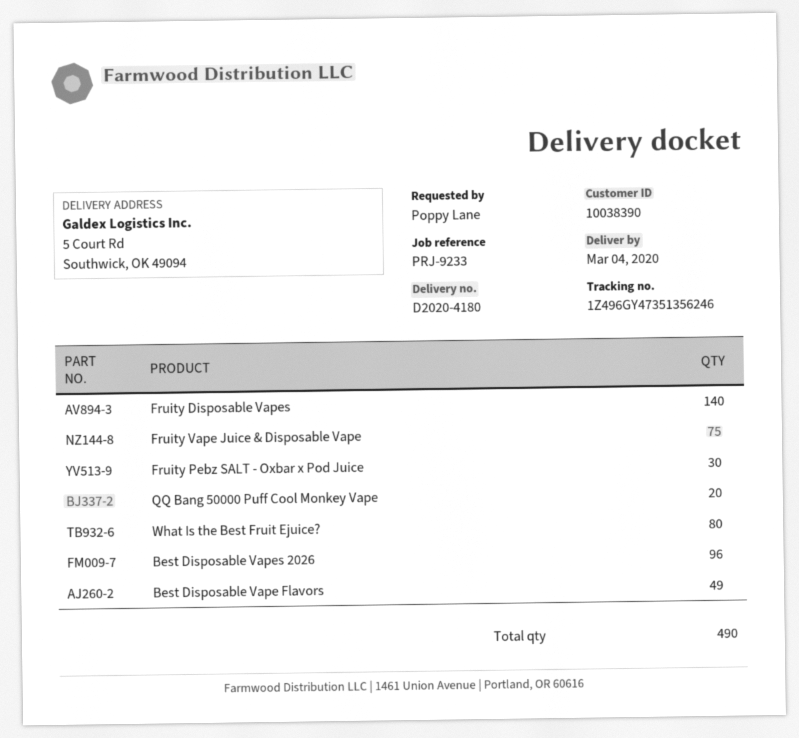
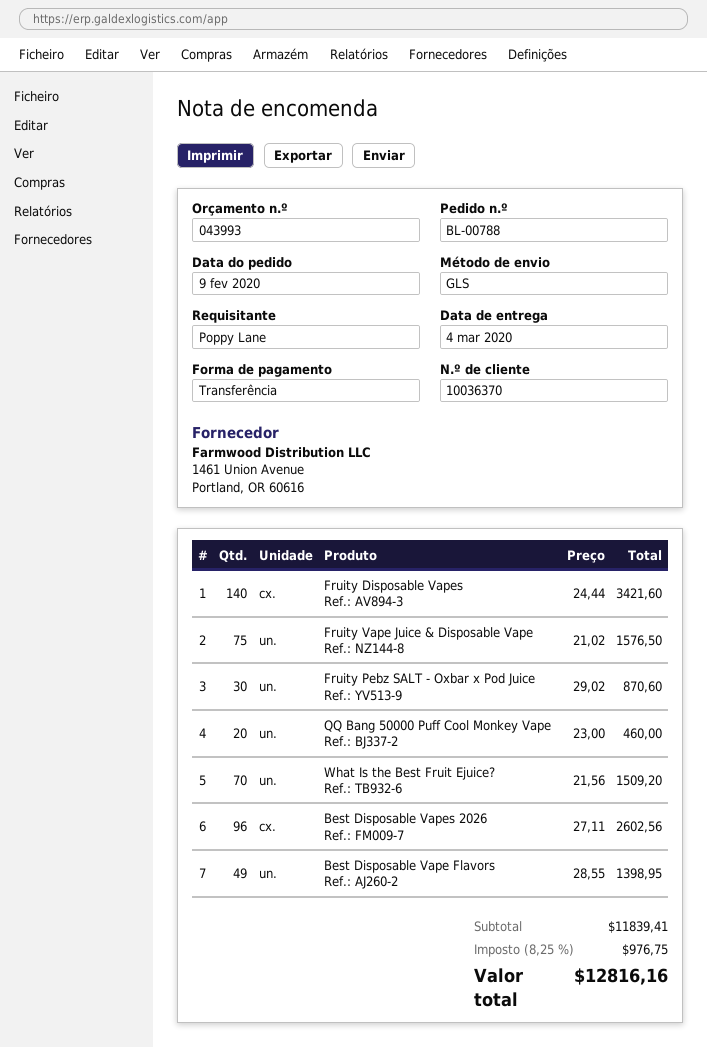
customer number: 10038390 -> 10036370
What Is the Best Fruit Ejuice?: 80 -> 70

